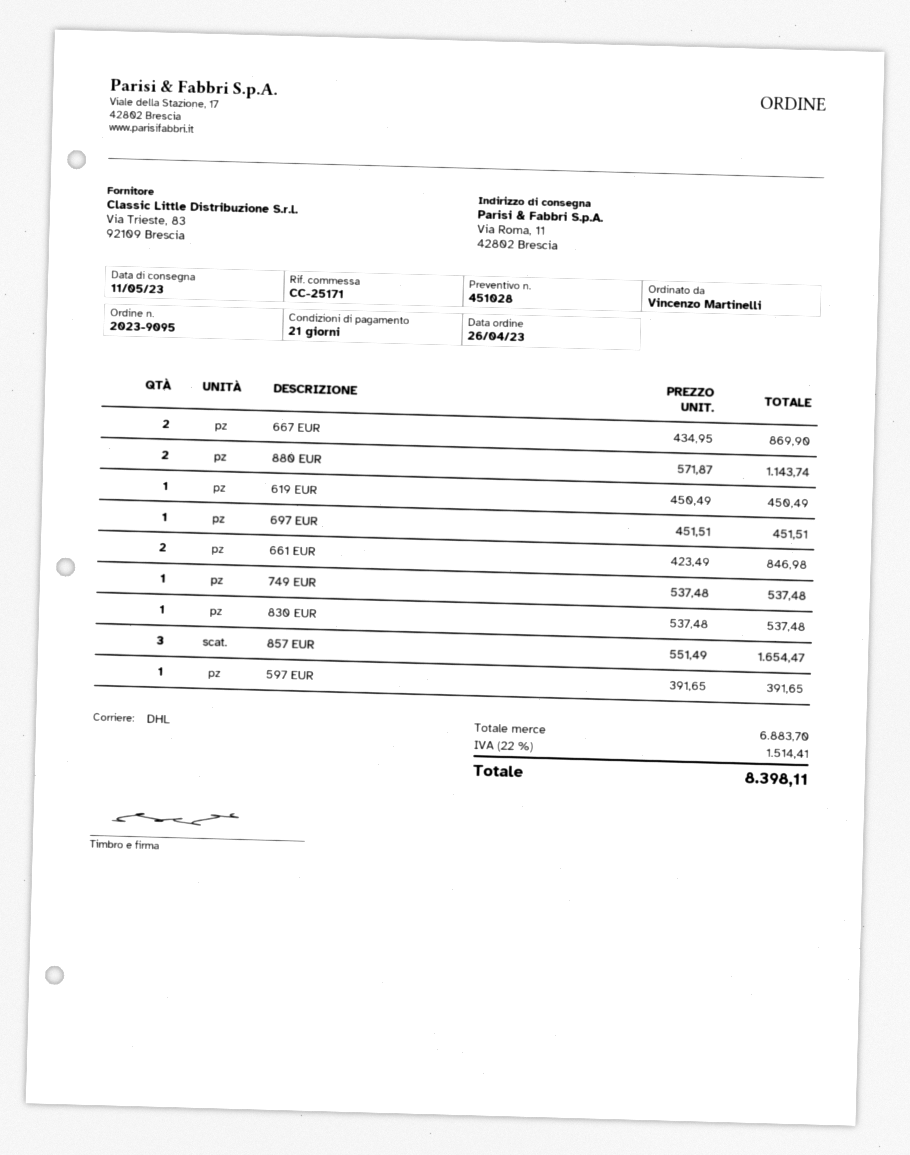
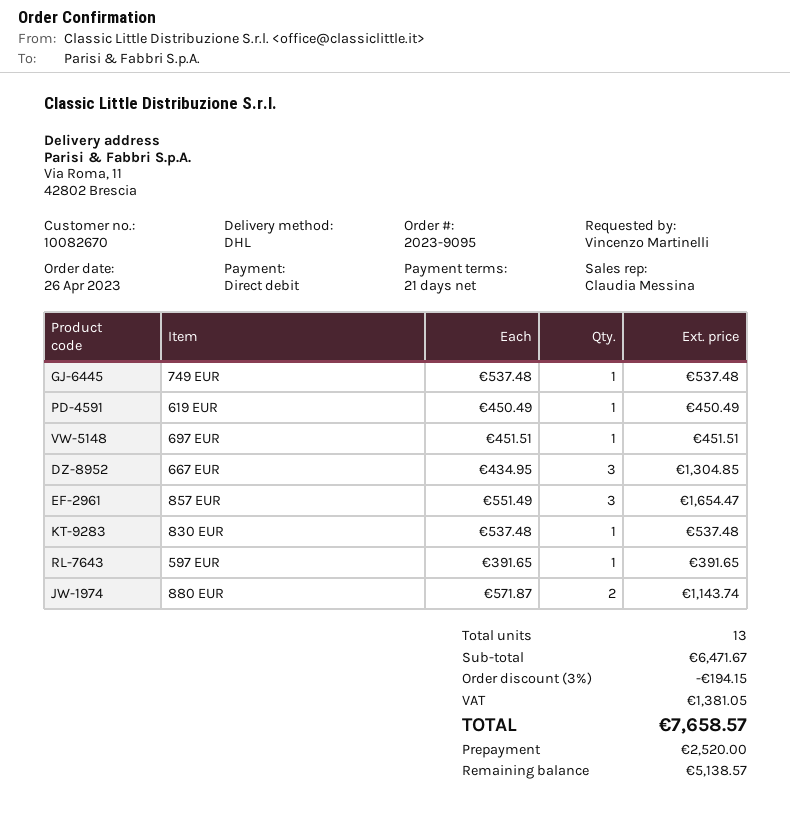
667 EUR: 2 x 434.95 = 869.90 -> 3 x 434.95 = 1304.85
661 EUR: 2 x 423.49 = 846.98 -> none
subtotal: 6883.70 -> 6471.67
discount: none -> 3% = 194.15
tax: 1514.41 -> 1381.05
total: 8398.11 -> 7658.57

